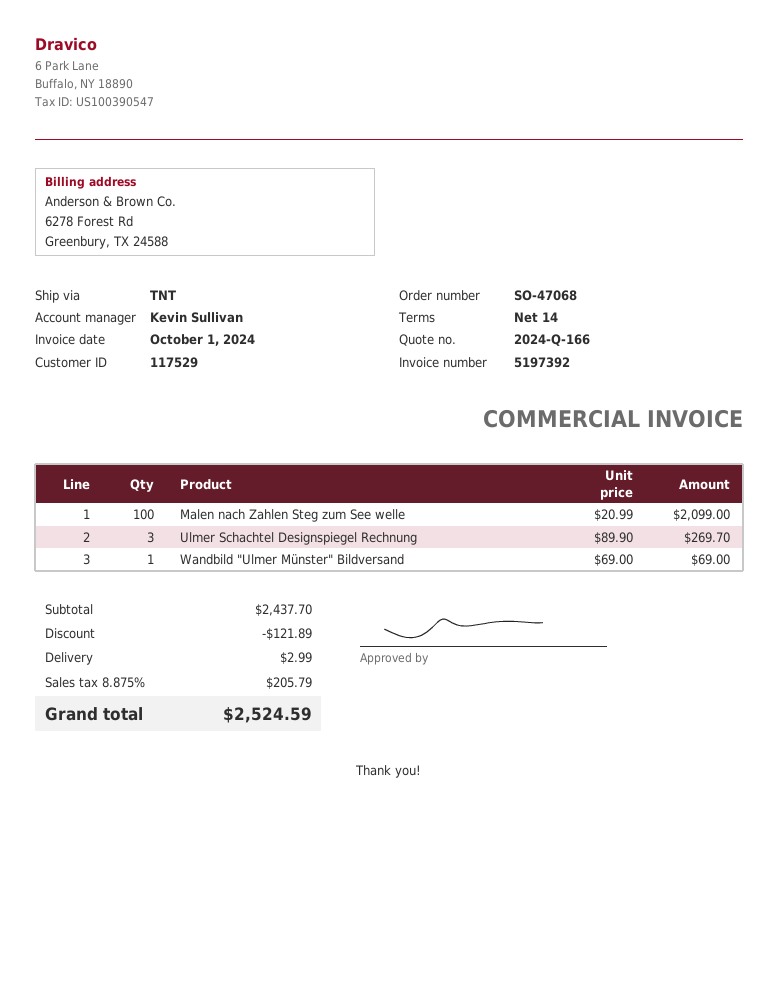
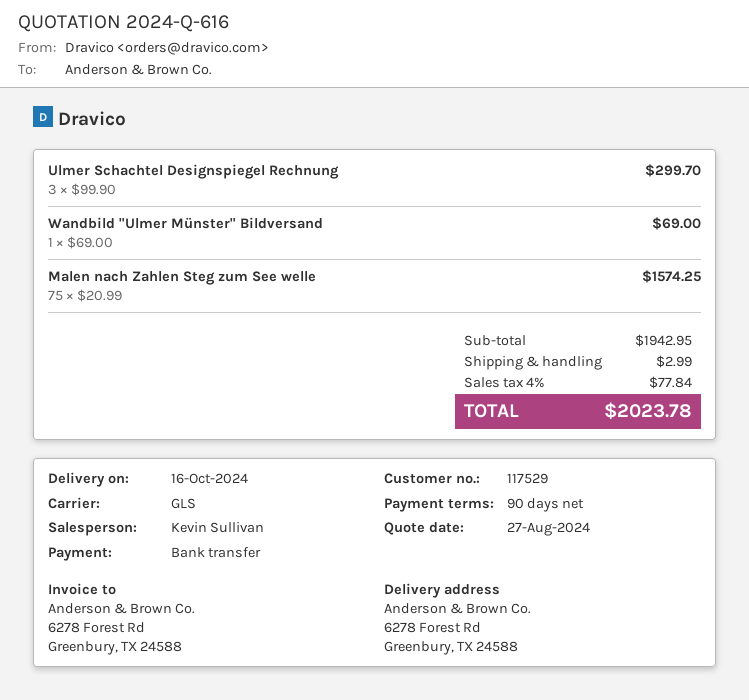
quote number: 2024-Q-166 -> 2024-Q-616
payment terms: 14 days -> 90 days
shipping method: TNT -> GLS
Malen nach Zahlen Steg zum See welle: 100 x 20.99 = 2099.00 -> 75 x 20.99 = 1574.25
Ulmer Schachtel Designspiegel Rechnung: 3 x 89.90 = 269.70 -> 3 x 99.90 = 299.70
subtotal: 2437.70 -> 1942.95
discount: 121.89 -> none
tax: 8.875% = 205.79 -> 4% = 77.84
total: 2524.59 -> 2023.78

